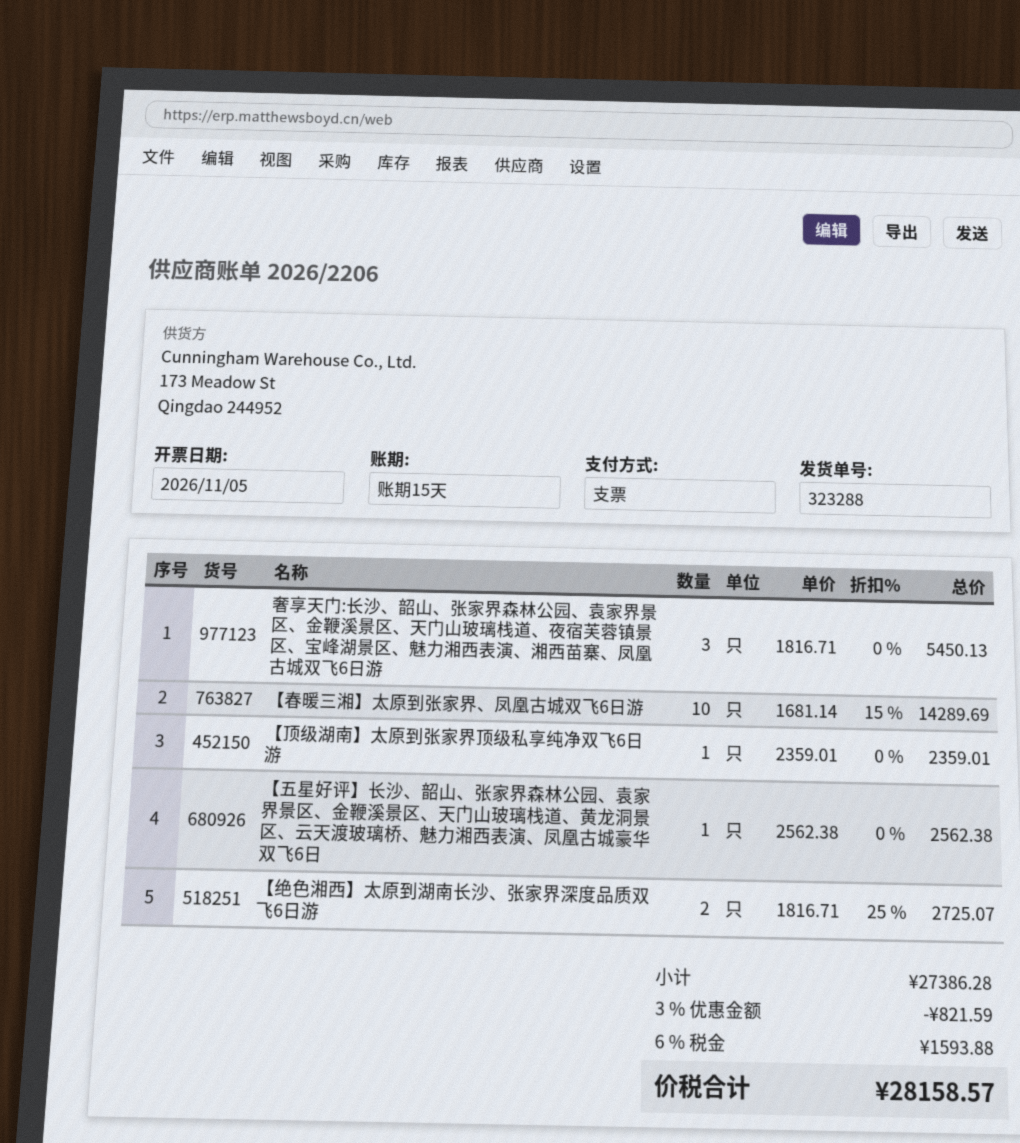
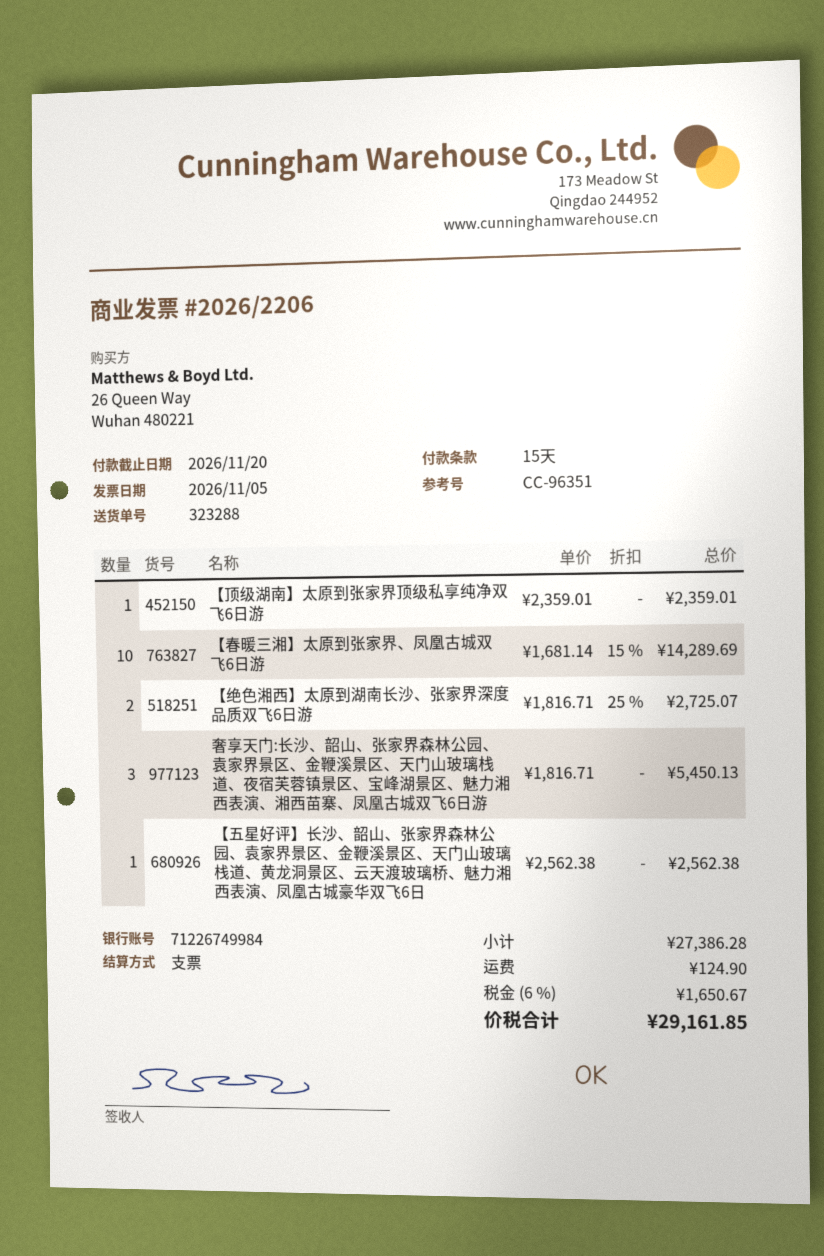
discount: 3% = 821.59 -> none
shipping: none -> 124.90
tax: 6% = 1593.88 -> 6% = 1650.67
total: 28158.57 -> 29161.85

